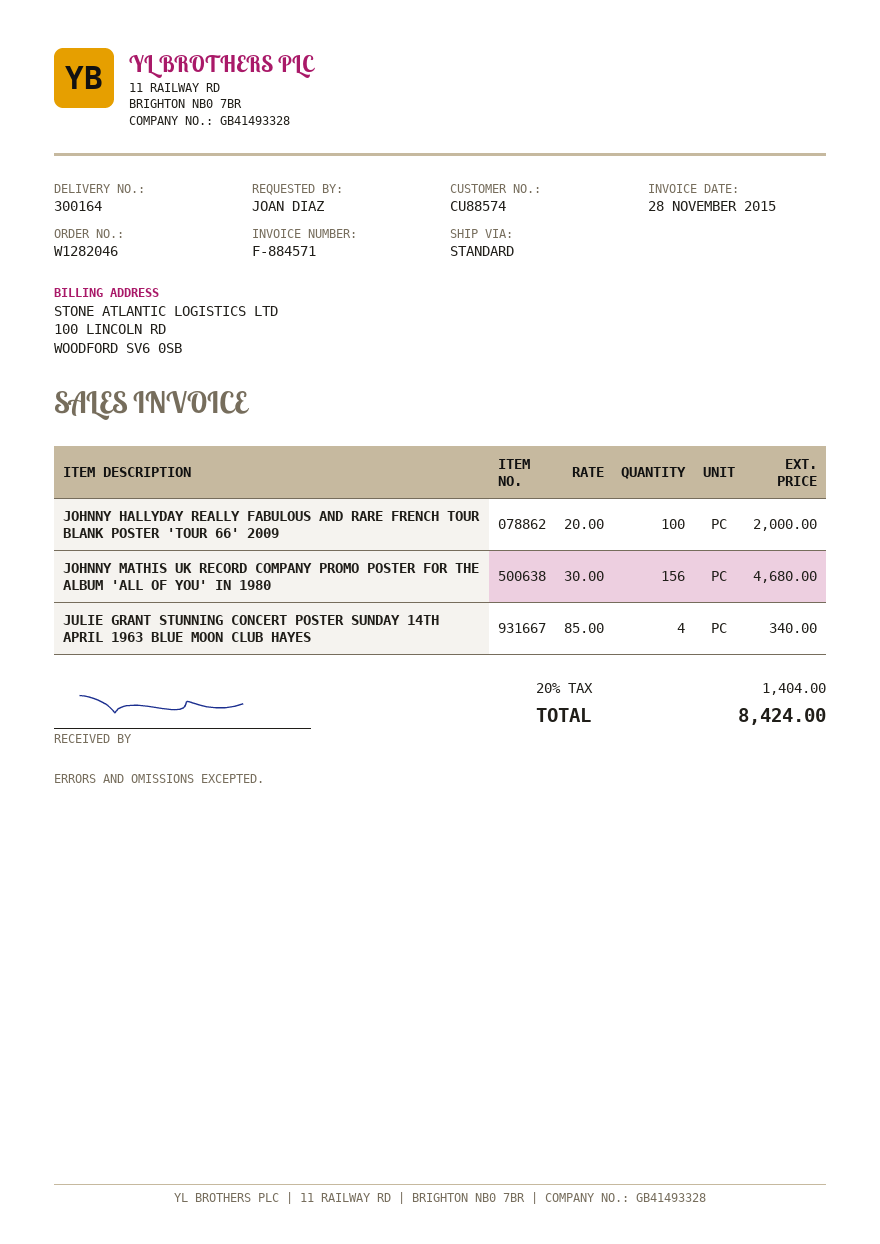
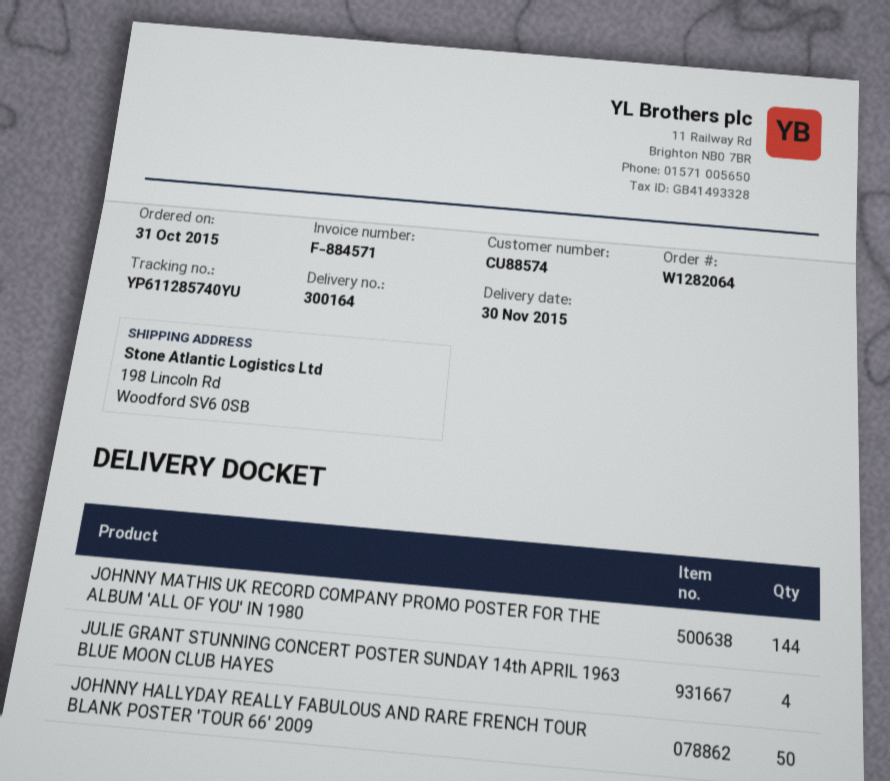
order number: W1282046 -> W1282064
JOHNNY HALLYDAY REALLY FABULOUS AND RARE FRENCH TOUR BLANK POSTER 'TOUR 66' 2009: 100 -> 50
JOHNNY MATHIS UK RECORD COMPANY PROMO POSTER FOR THE ALBUM 'ALL OF YOU' IN 1980: 156 -> 144

